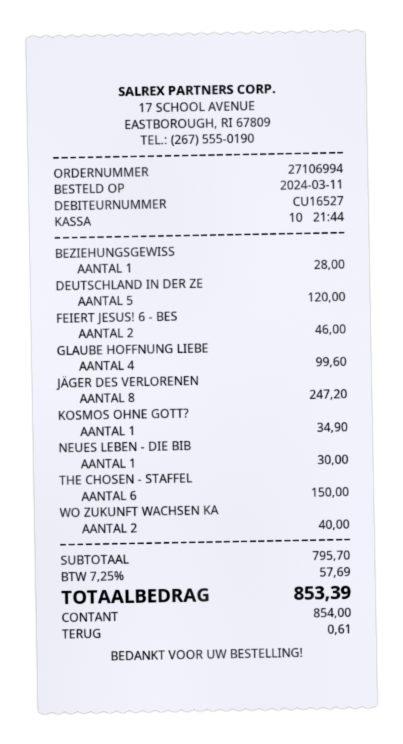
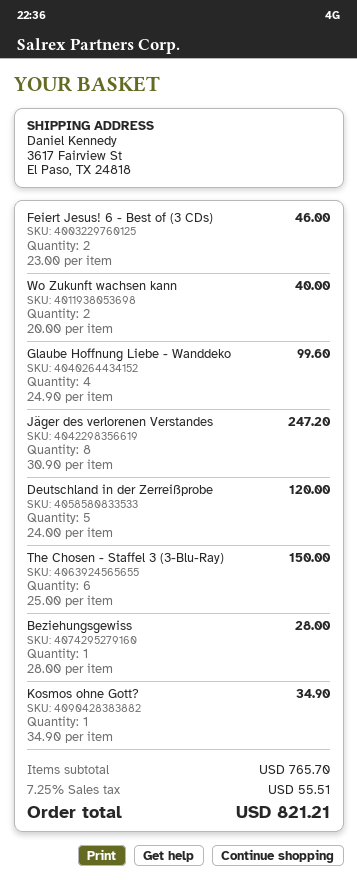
NEUES LEBEN - DIE BIB: 1 for 30.00 -> none
subtotal: 795.70 -> 765.70
tax: 7.25% = 57.69 -> 7.25% = 55.51
total: 853.39 -> 821.21

